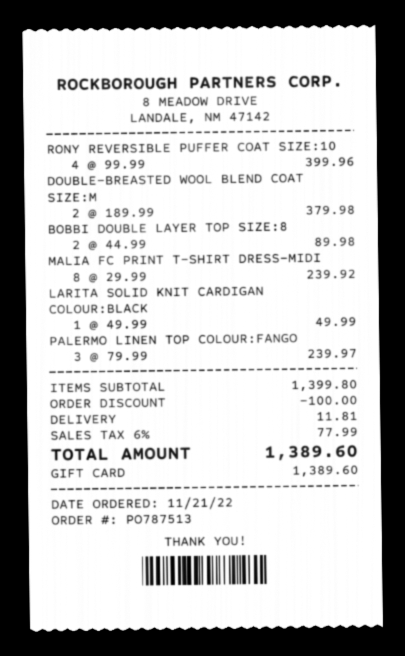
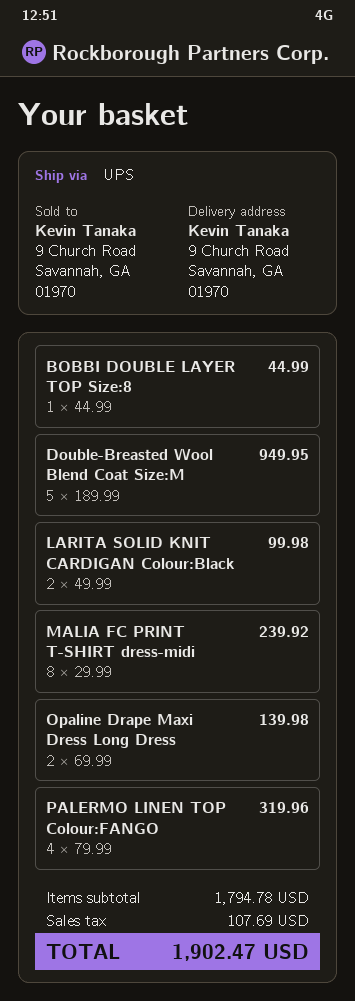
RONY REVERSIBLE PUFFER COAT SIZE:10: 4 x 99.99 = 399.96 -> none
DOUBLE-BREASTED WOOL BLEND COAT SIZE:M: 2 x 189.99 = 379.98 -> 5 x 189.99 = 949.95
BOBBI DOUBLE LAYER TOP SIZE:8: 2 x 44.99 = 89.98 -> 1 x 44.99 = 44.99
LARITA SOLID KNIT CARDIGAN COLOUR:BLACK: 1 x 49.99 = 49.99 -> 2 x 49.99 = 99.98
PALERMO LINEN TOP COLOUR:FANGO: 3 x 79.99 = 239.97 -> 4 x 79.99 = 319.96
Opaline Drape Maxi Dress Long Dress: none -> 2 x 69.99 = 139.98
subtotal: 1399.80 -> 1794.78
discount: 100.00 -> none
shipping: 11.81 -> none
tax: 77.99 -> 107.69
total: 1389.60 -> 1902.47

